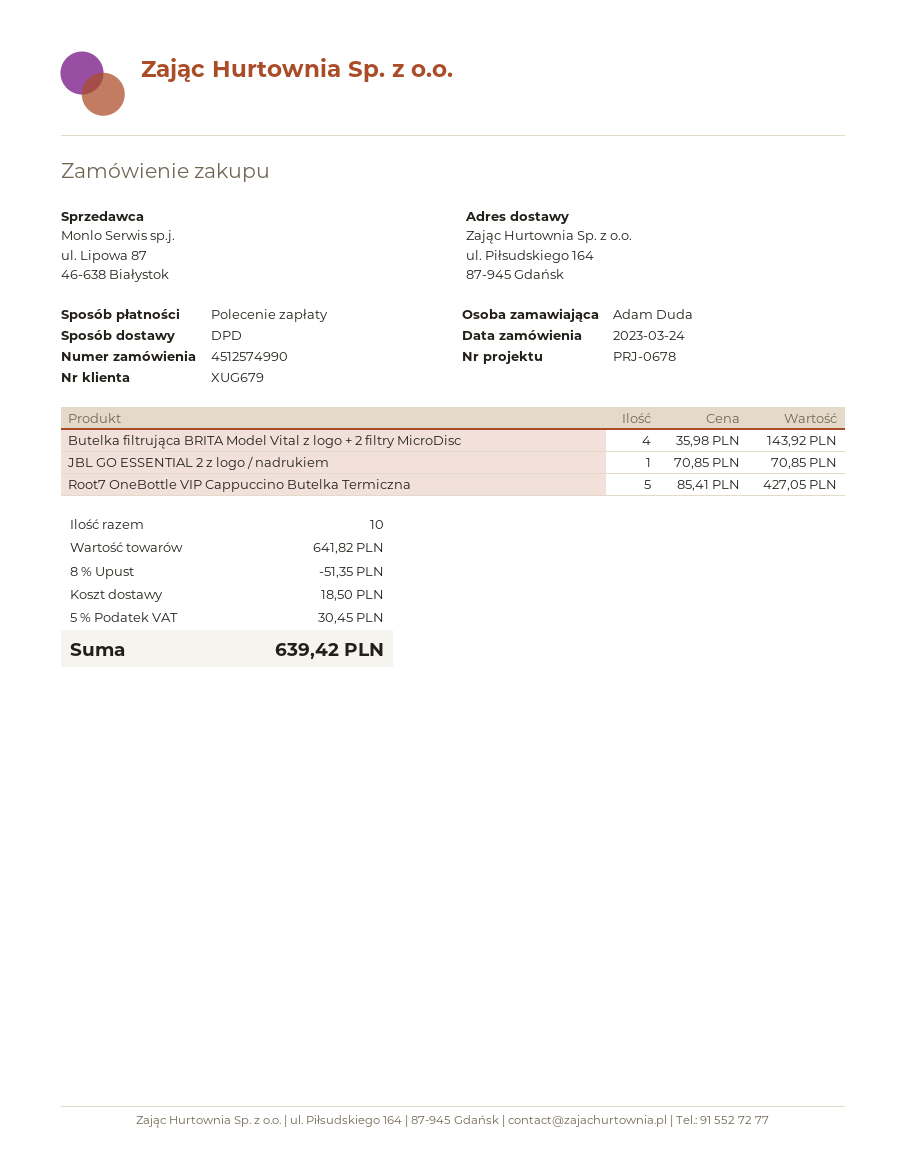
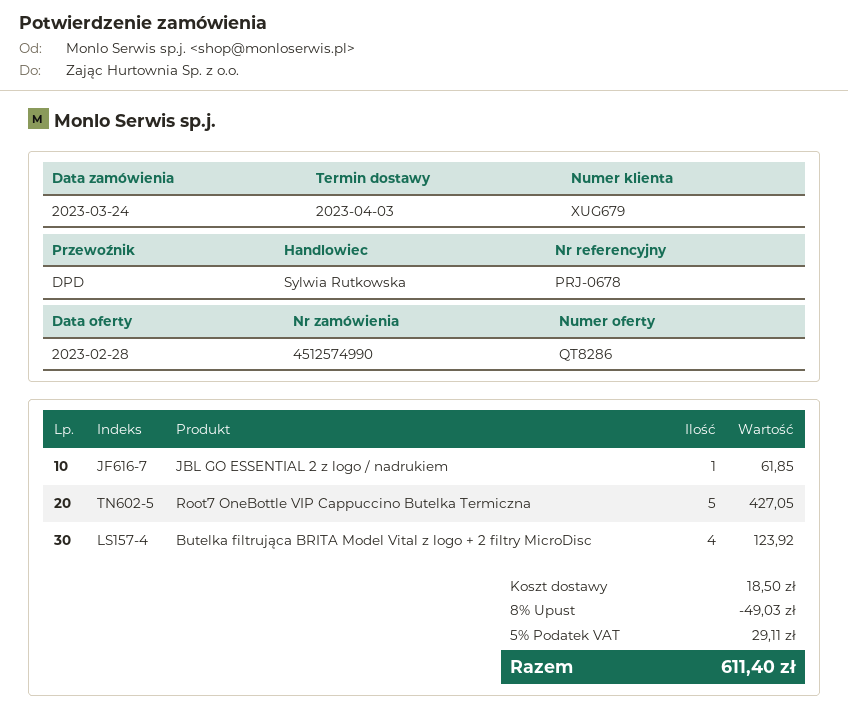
Butelka filtrująca BRITA Model Vital z logo + 2 filtry MicroDisc: 4 for 143.92 -> 4 for 123.92
JBL GO ESSENTIAL 2 z logo / nadrukiem: 1 for 70.85 -> 1 for 61.85
discount: 8% = 51.35 -> 8% = 49.03
tax: 5% = 30.45 -> 5% = 29.11
total: 639.42 -> 611.40

